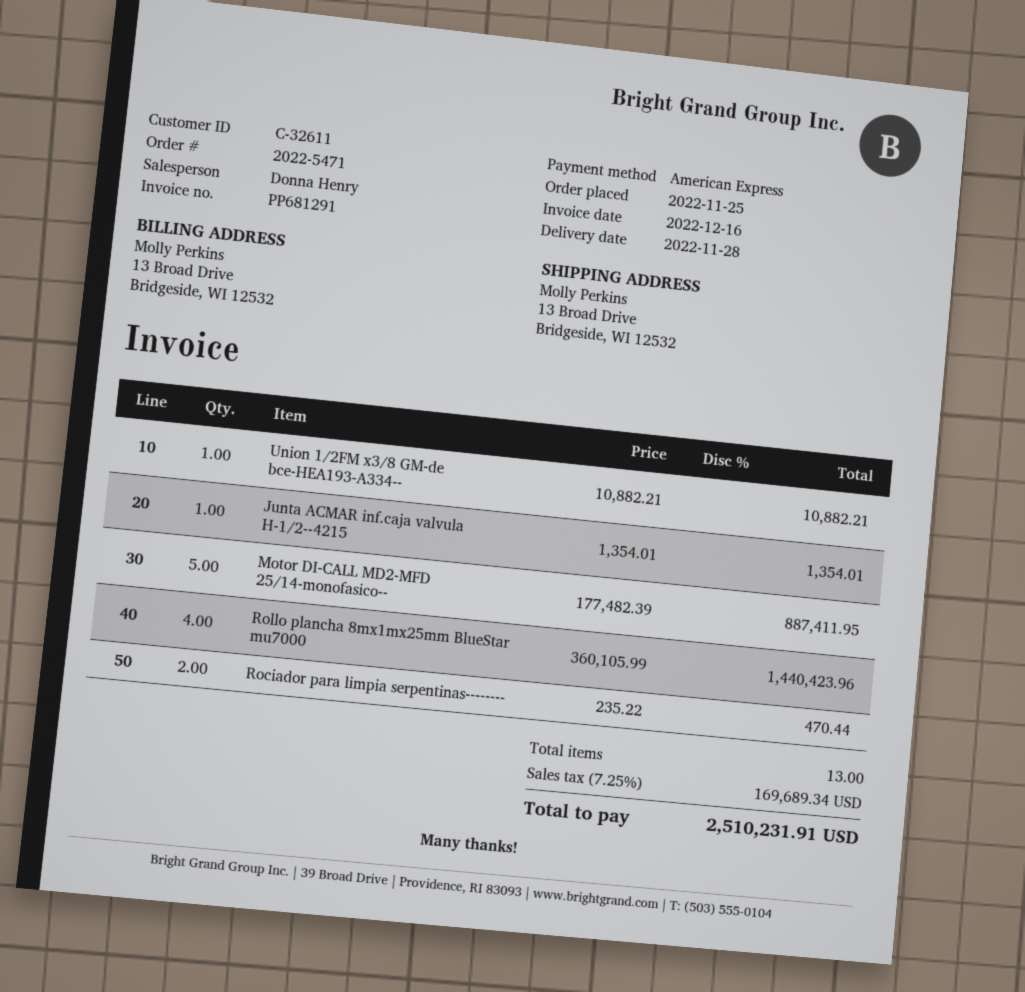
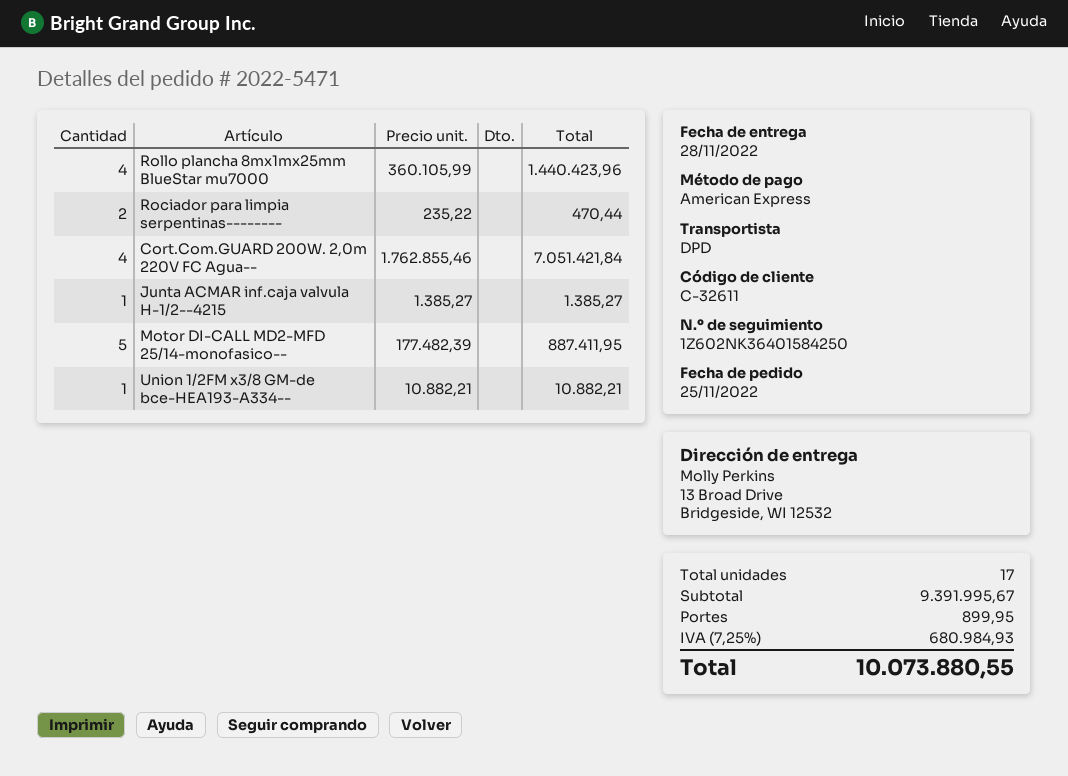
Junta ACMAR inf.caja valvula H-1/2--4215: 1 x 1354.01 = 1354.01 -> 1 x 1385.27 = 1385.27
Cort.Com.GUARD 200W. 2,0m 220V FC Agua--: none -> 4 x 1762855.46 = 7051421.84
total quantity: 13 -> 17
shipping: none -> 899.95
tax: 7.25% = 169689.34 -> 7.25% = 680984.93
total: 2510231.91 -> 10073880.55

